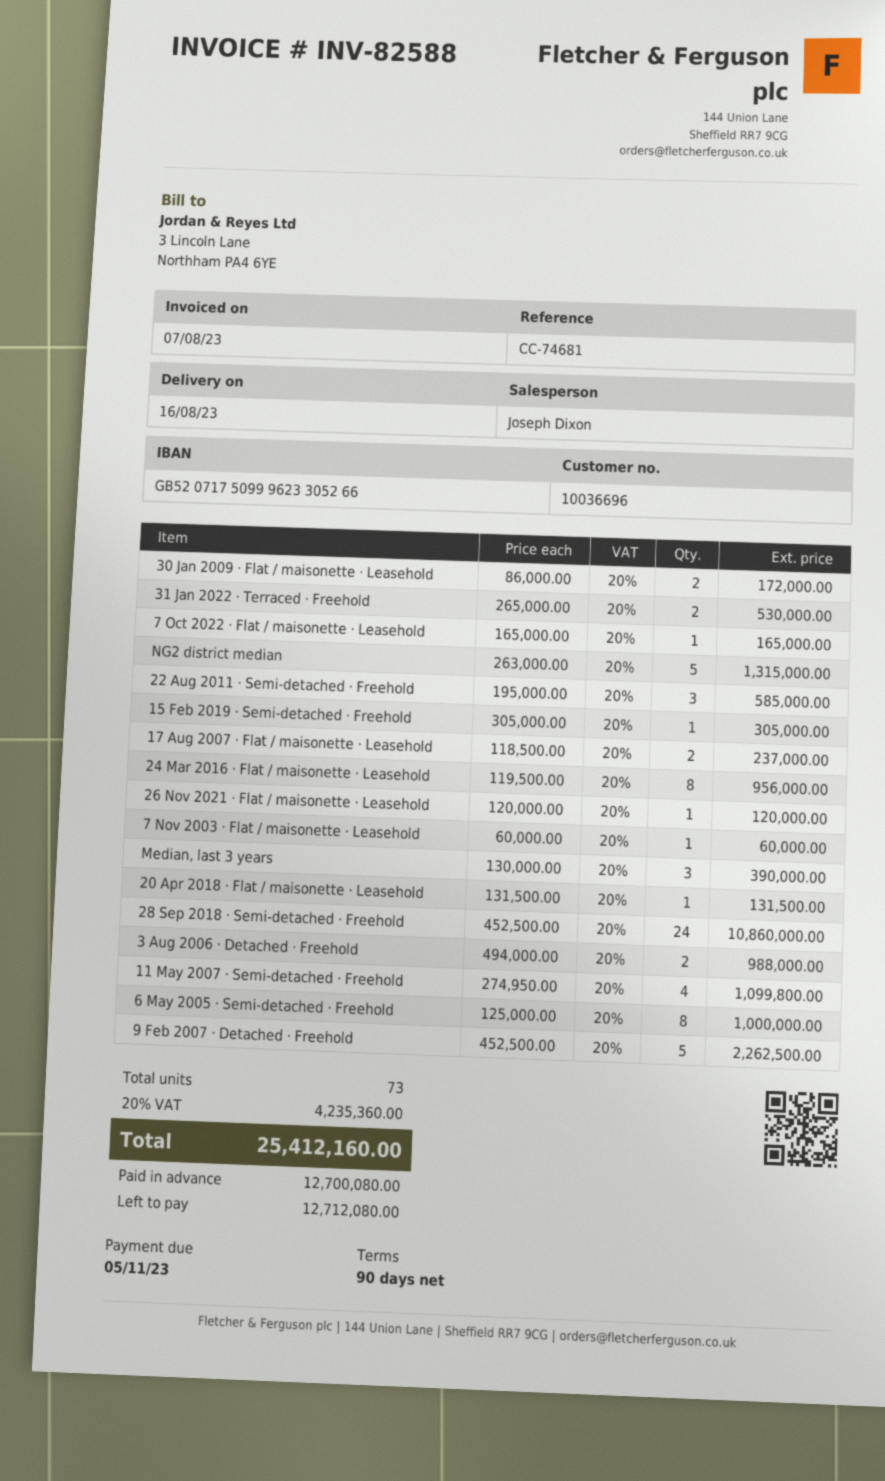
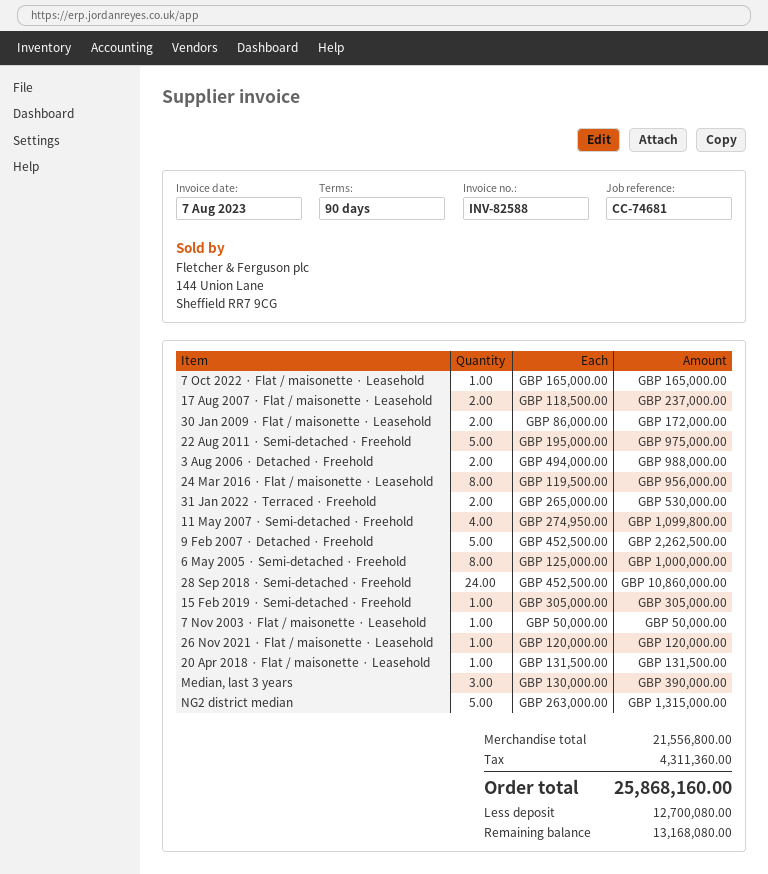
22 Aug 2011 · Semi-detached · Freehold: 3 x 195000.00 = 585000.00 -> 5 x 195000.00 = 975000.00
7 Nov 2003 · Flat / maisonette · Leasehold: 1 x 60000.00 = 60000.00 -> 1 x 50000.00 = 50000.00
tax: 4235360.00 -> 4311360.00
total: 25412160.00 -> 25868160.00
balance: 12712080.00 -> 13168080.00

